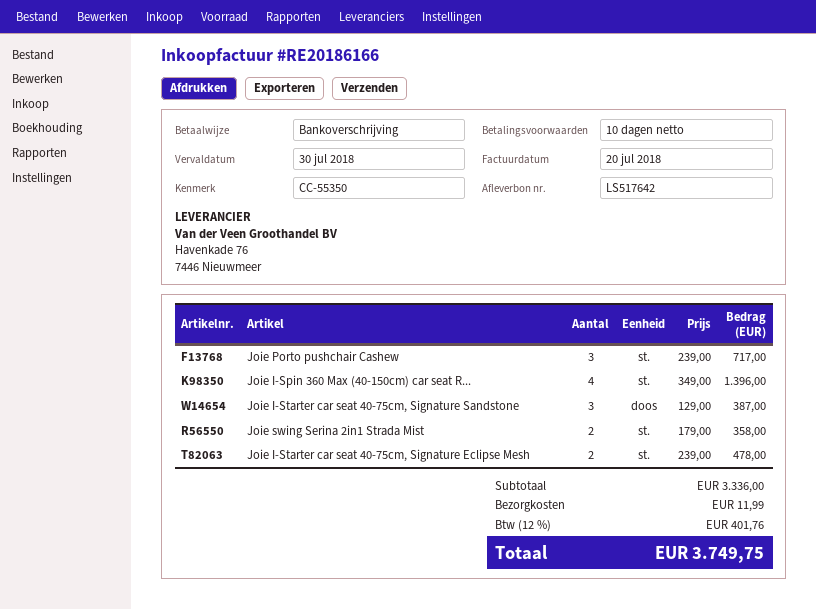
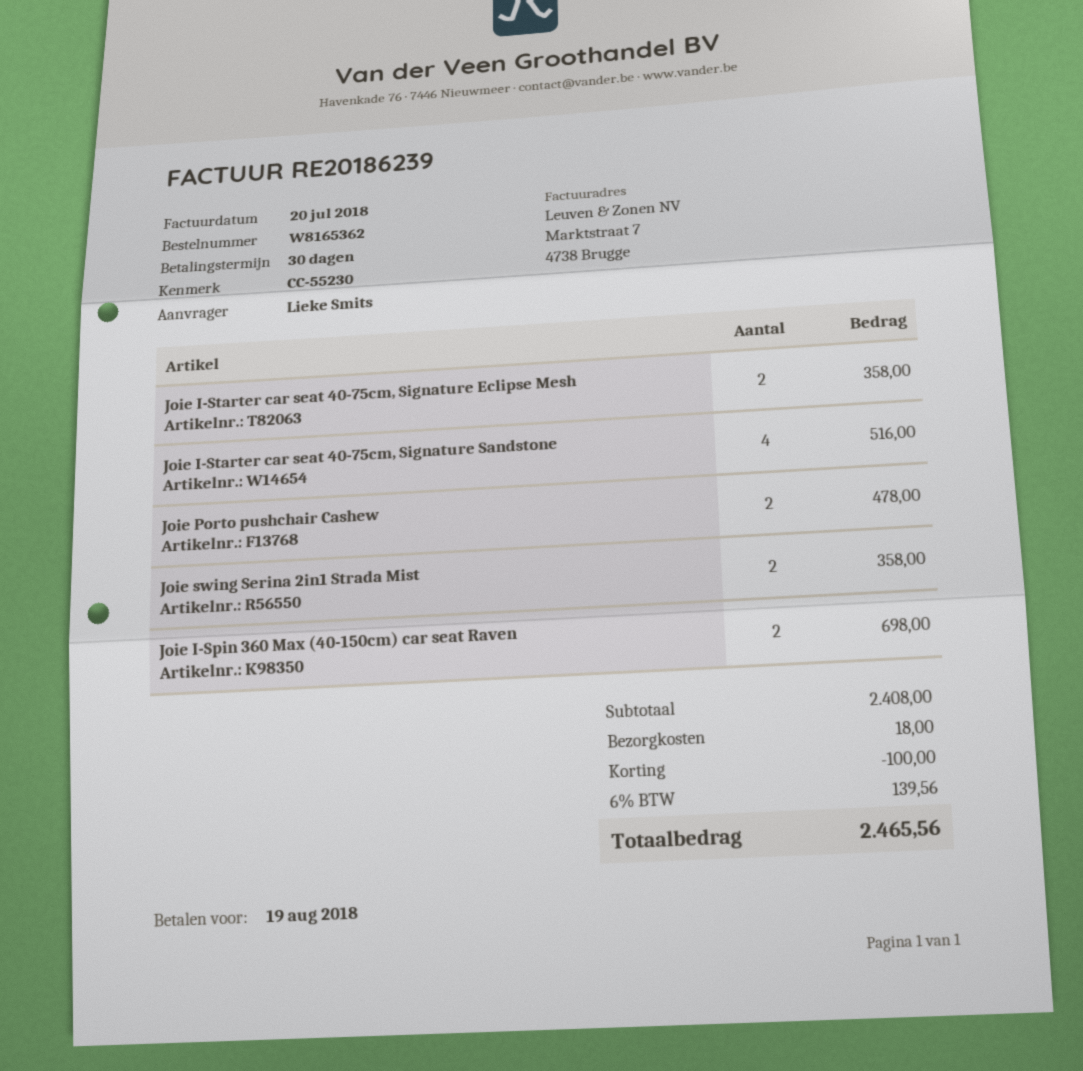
invoice number: RE20186166 -> RE20186239
payment terms: 10 days -> 30 days
due date: 2018-07-30 -> 2018-08-19
reference: CC-55350 -> CC-55230
Joie Porto pushchair Cashew: 3 for 717.00 -> 2 for 478.00
Joie I-Spin 360 Max (40-150cm) car seat R...: 4 for 1396.00 -> 2 for 698.00
Joie I-Starter car seat 40-75cm, Signature Sandstone: 3 for 387.00 -> 4 for 516.00
Joie I-Starter car seat 40-75cm, Signature Eclipse Mesh: 2 for 478.00 -> 2 for 358.00
subtotal: 3336.00 -> 2408.00
discount: none -> 100.00
shipping: 11.99 -> 18.00
tax: 12% = 401.76 -> 6% = 139.56
total: 3749.75 -> 2465.56

